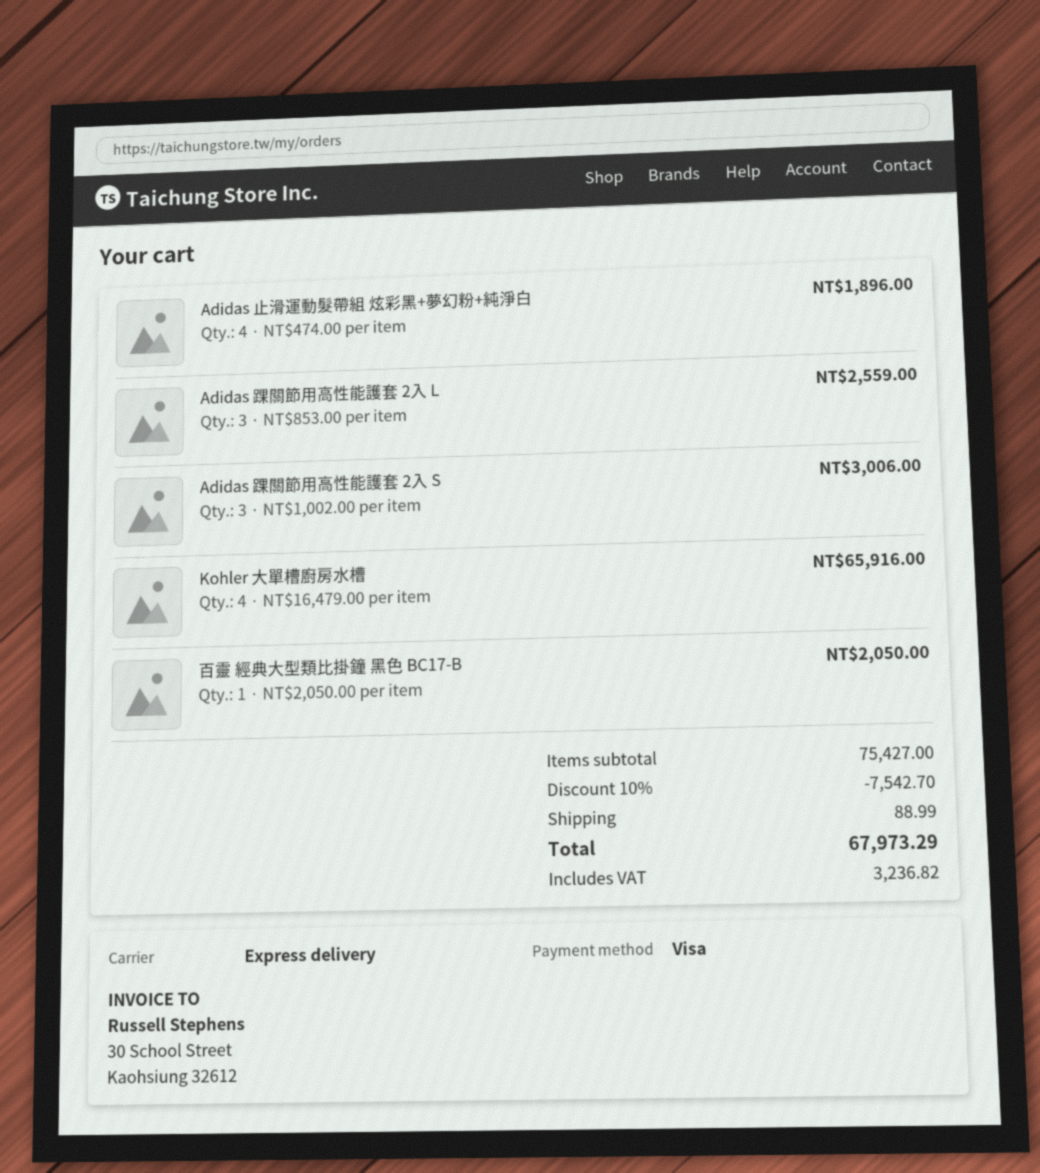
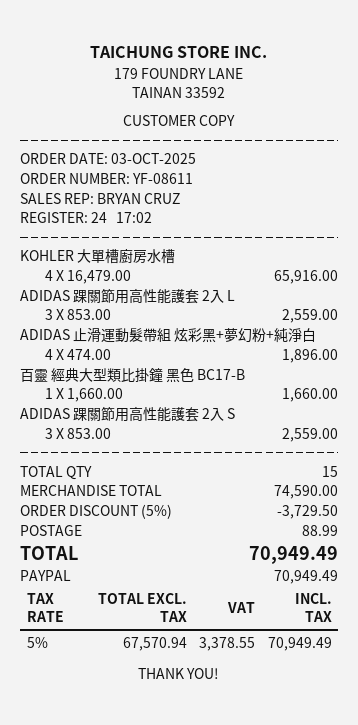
payment method: Visa -> PayPal
Adidas 踝關節用高性能護套 2入 S: 3 x 1002.00 = 3006.00 -> 3 x 853.00 = 2559.00
百靈 經典大型類比掛鐘 黑色 BC17-B: 1 x 2050.00 = 2050.00 -> 1 x 1660.00 = 1660.00
subtotal: 75427.00 -> 74590.00
discount: 10% = 7542.70 -> 5% = 3729.50
tax: 3236.82 -> 3378.55
total: 67973.29 -> 70949.49

